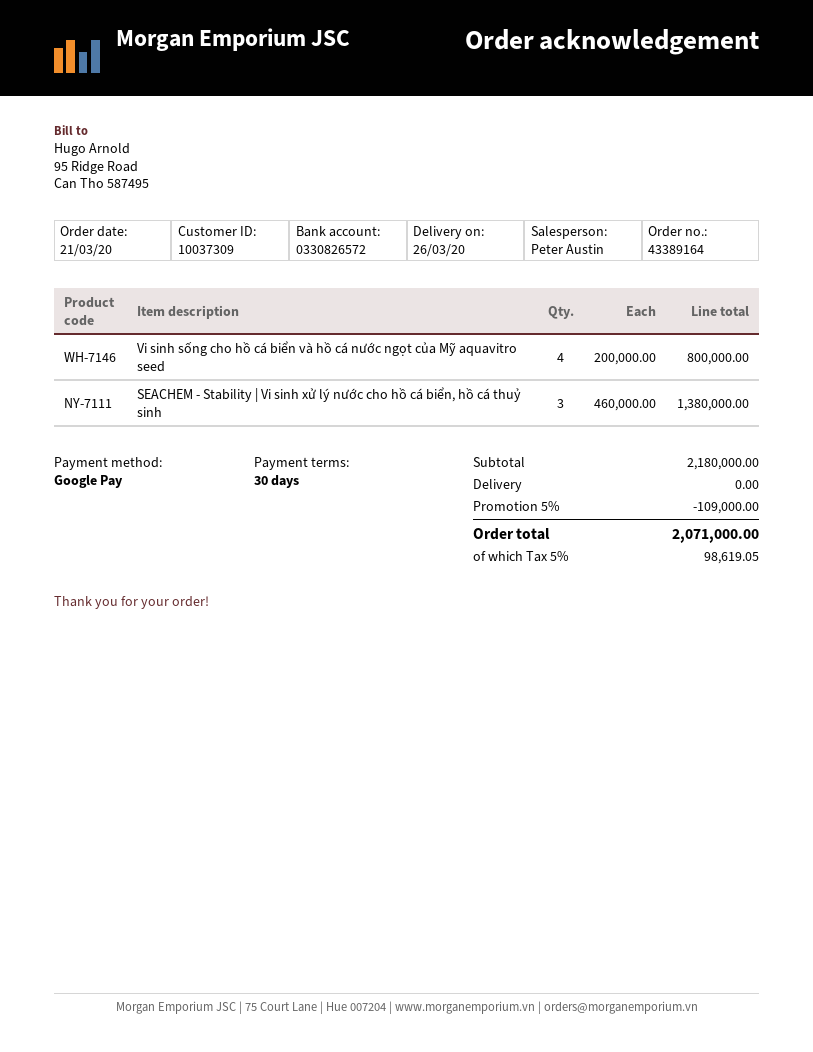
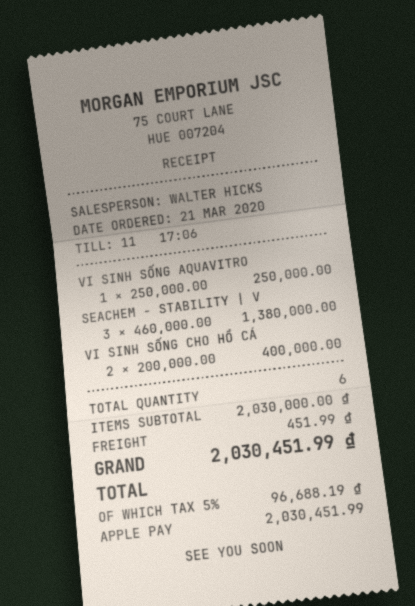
sales rep: Peter Austin -> WALTER HICKS
payment method: Google Pay -> Apple Pay
Vi sinh sống cho hồ cá biển và hồ cá nước ngọt của Mỹ aquavitro seed: 4 x 200000.00 = 800000.00 -> 2 x 200000.00 = 400000.00
VI SINH SỐNG AQUAVITRO: none -> 1 x 250000.00 = 250000.00
subtotal: 2180000.00 -> 2030000.00
discount: 5% = 109000.00 -> none
shipping: 0.00 -> 451.99
tax: 5% = 98619.05 -> 5% = 96688.19
total: 2071000.00 -> 2030451.99

